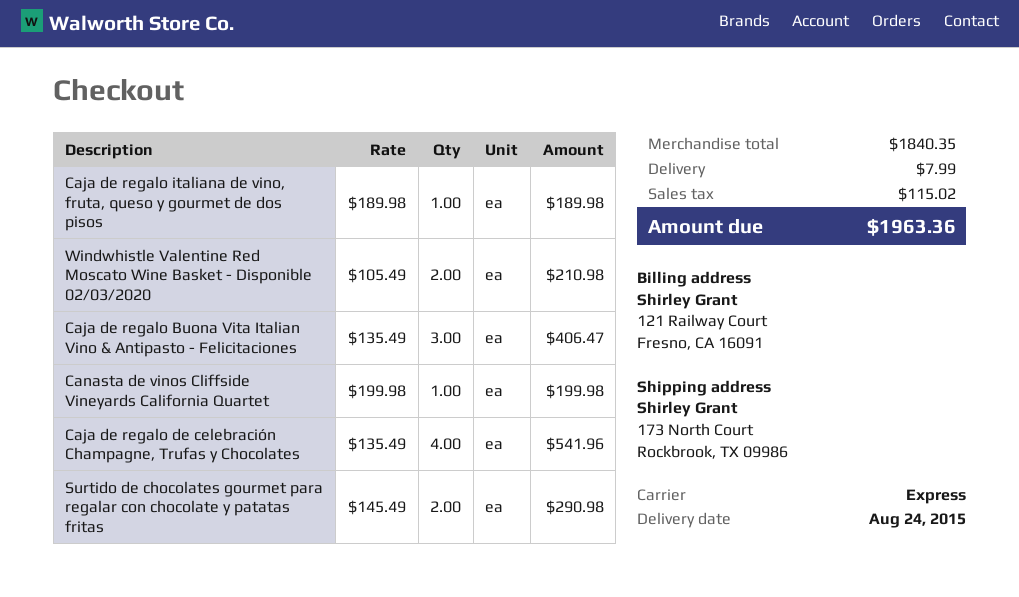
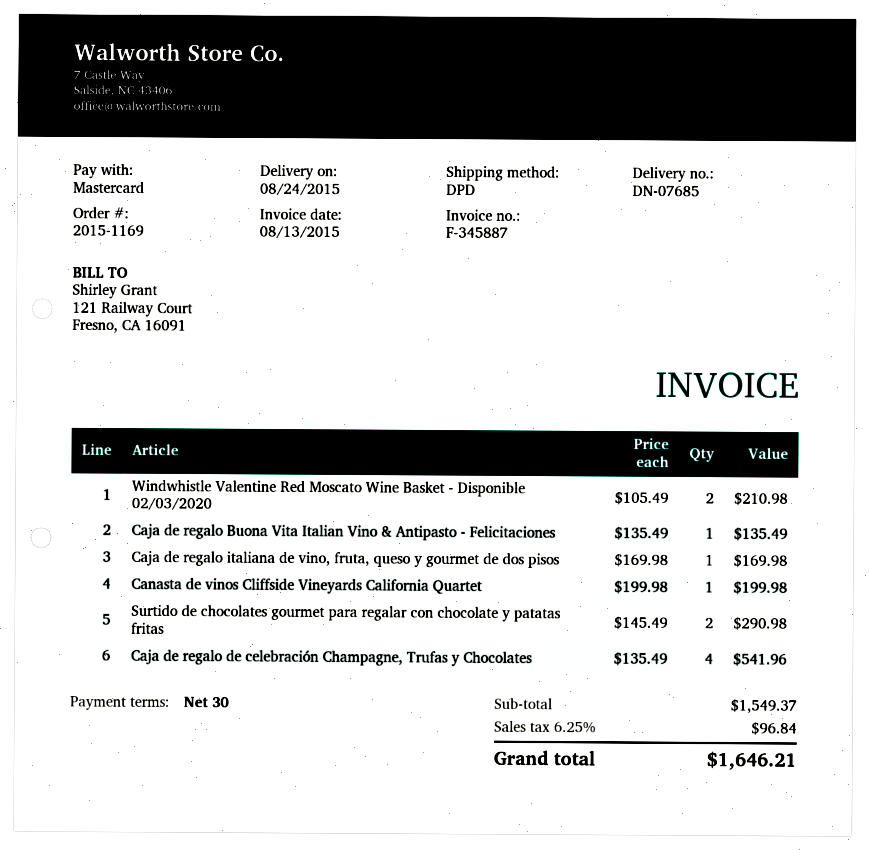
shipping method: express -> DPD
Caja de regalo italiana de vino, fruta, queso y gourmet de dos pisos: 1 x 189.98 = 189.98 -> 1 x 169.98 = 169.98
Caja de regalo Buona Vita Italian Vino & Antipasto - Felicitaciones: 3 x 135.49 = 406.47 -> 1 x 135.49 = 135.49
subtotal: 1840.35 -> 1549.37
shipping: 7.99 -> none
tax: 115.02 -> 96.84
total: 1963.36 -> 1646.21

